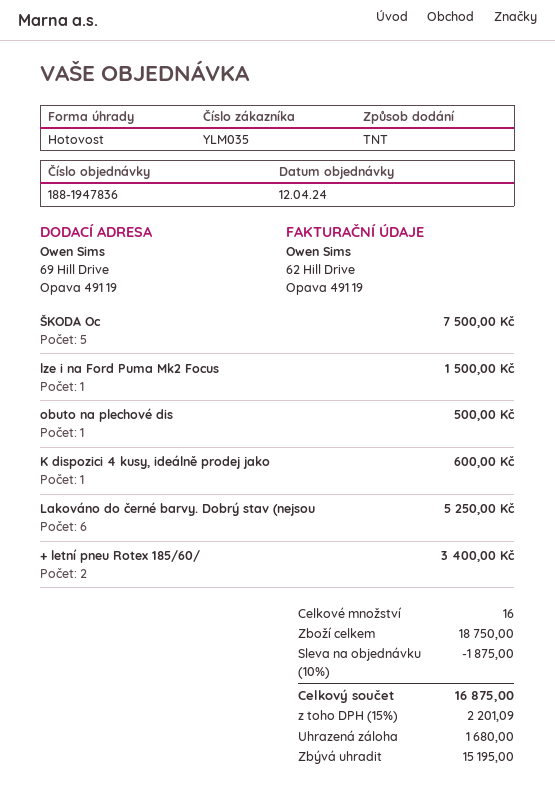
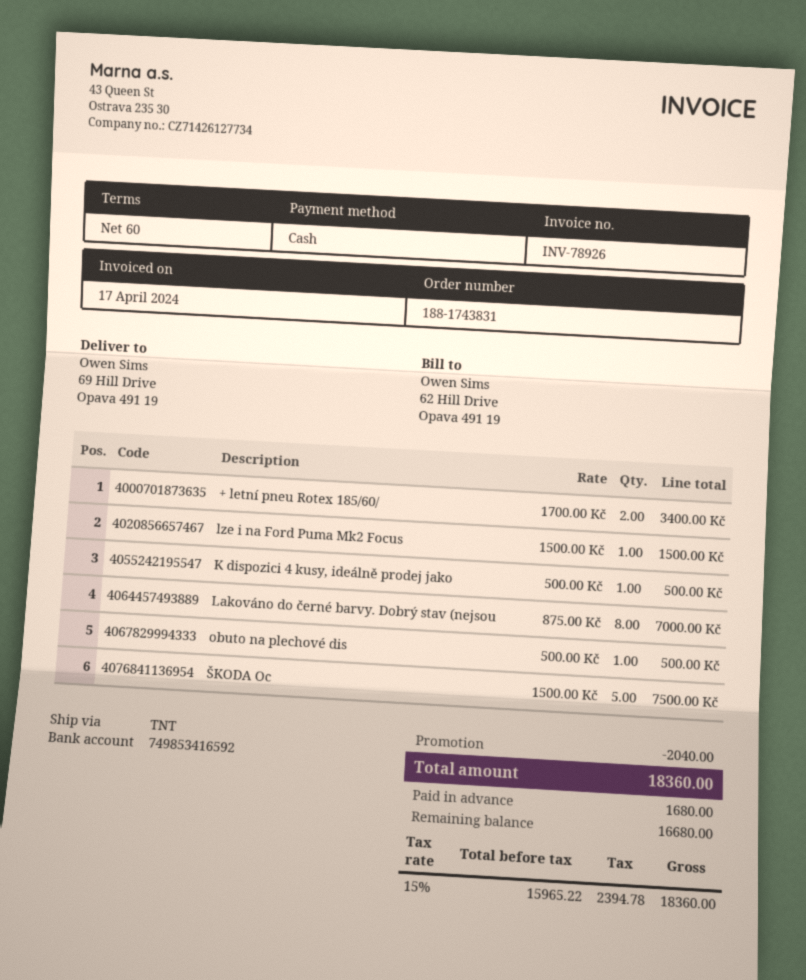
order number: 188-1947836 -> 188-1743831
K dispozici 4 kusy, ideálně prodej jako: 1 for 600.00 -> 1 for 500.00
Lakováno do černé barvy. Dobrý stav (nejsou: 6 for 5250.00 -> 8 for 7000.00
discount: 1875.00 -> 2040.00
tax: 15% = 2201.09 -> 15% = 2394.78
total: 16875.00 -> 18360.00
balance: 15195.00 -> 16680.00

